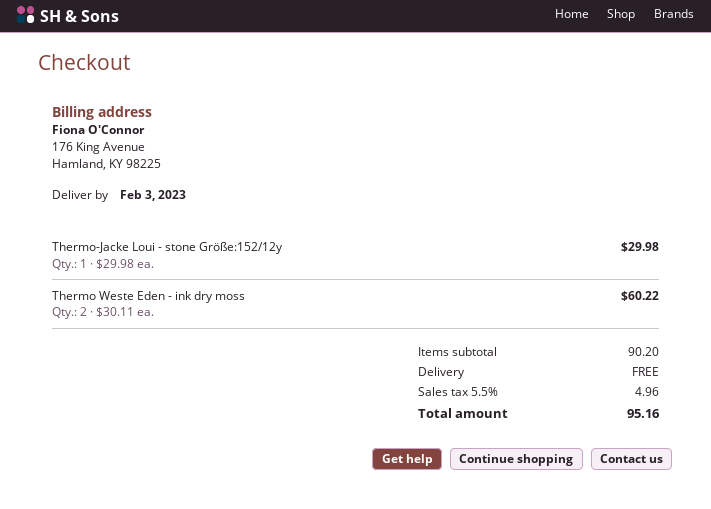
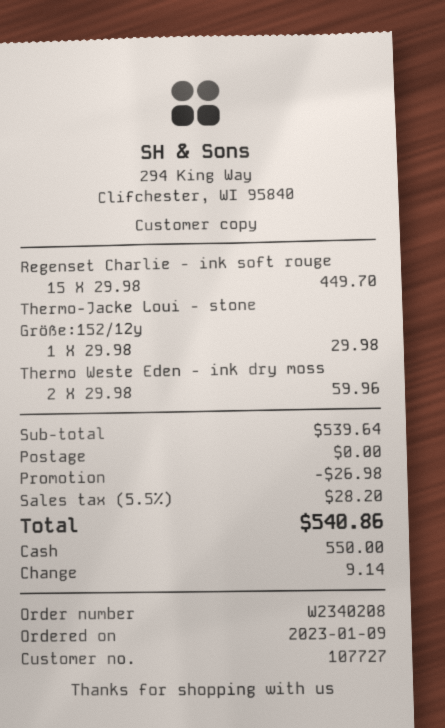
Thermo Weste Eden - ink dry moss: 2 x 30.11 = 60.22 -> 2 x 29.98 = 59.96
Regenset Charlie - ink soft rouge: none -> 15 x 29.98 = 449.70
subtotal: 90.20 -> 539.64
discount: none -> 26.98
tax: 5.5% = 4.96 -> 5.5% = 28.20
total: 95.16 -> 540.86

